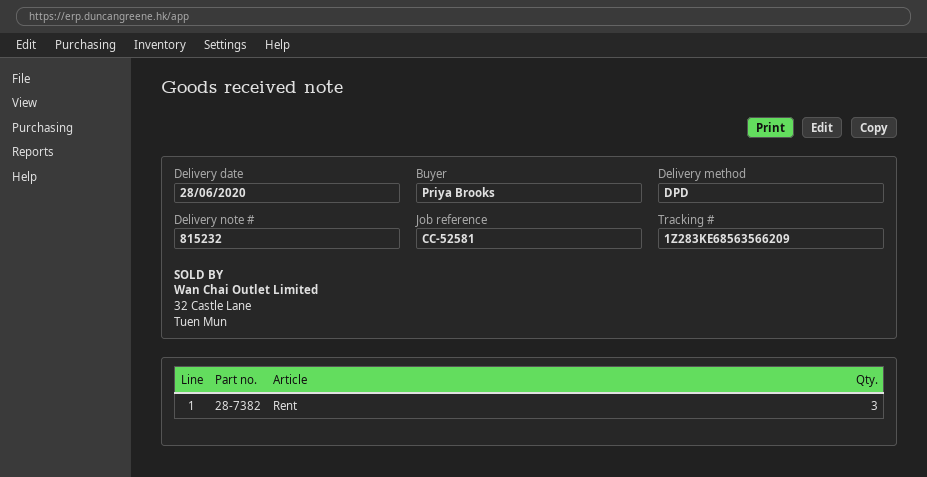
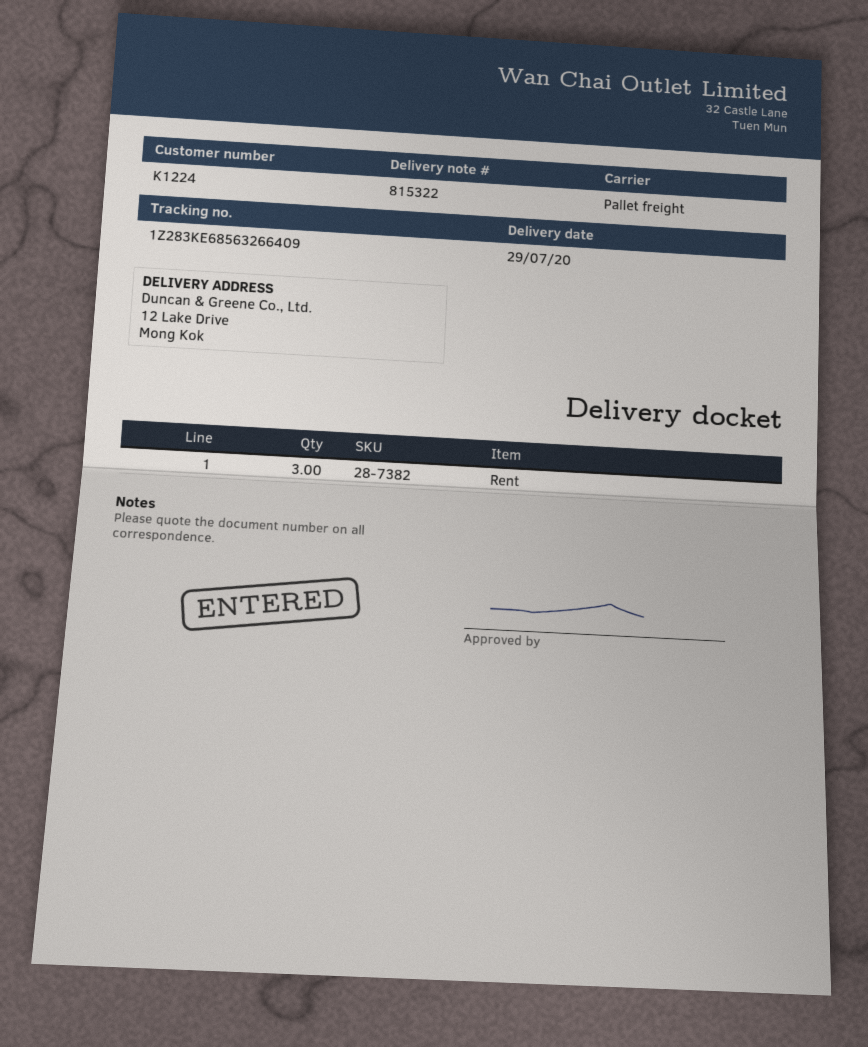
delivery note number: 815232 -> 815322
delivery date: 2020-06-28 -> 2020-07-29
shipping method: DPD -> pallet freight
tracking number: 1Z283KE68563566209 -> 1Z283KE68563266409

